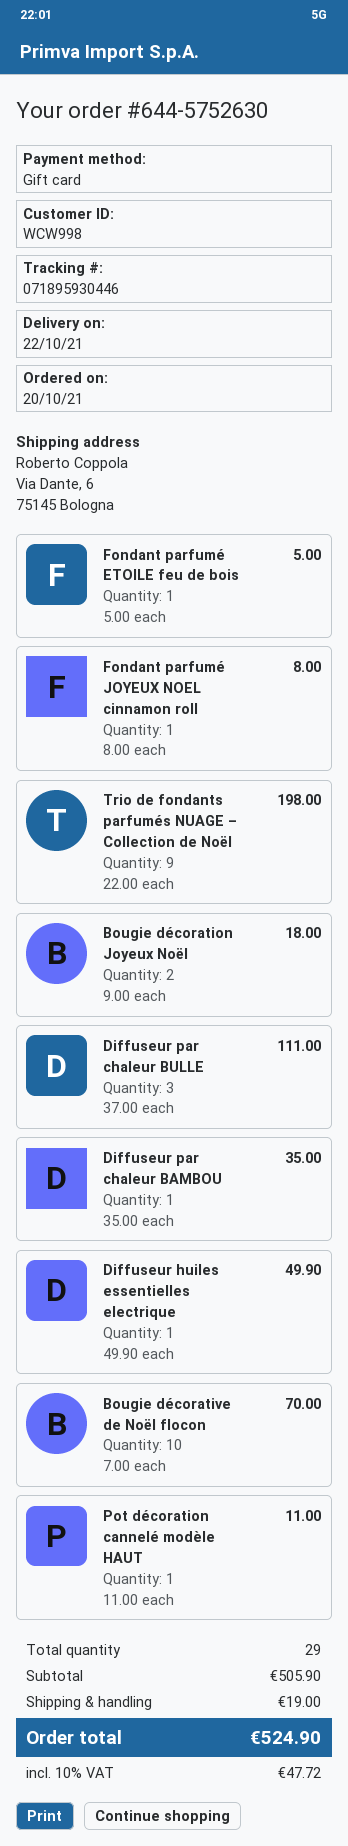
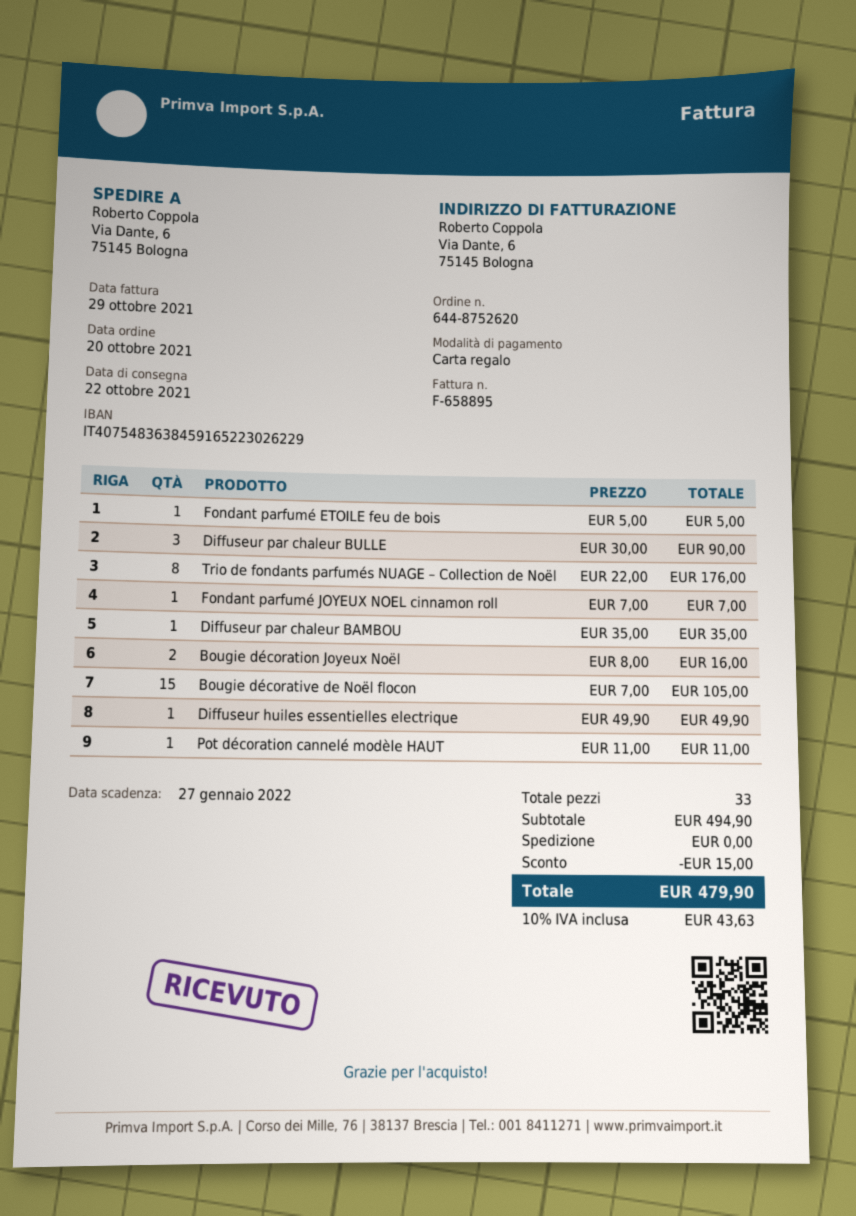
order number: 644-5752630 -> 644-8752620
Fondant parfumé JOYEUX NOEL cinnamon roll: 1 x 8.00 = 8.00 -> 1 x 7.00 = 7.00
Trio de fondants parfumés NUAGE – Collection de Noël: 9 x 22.00 = 198.00 -> 8 x 22.00 = 176.00
Bougie décoration Joyeux Noël: 2 x 9.00 = 18.00 -> 2 x 8.00 = 16.00
Diffuseur par chaleur BULLE: 3 x 37.00 = 111.00 -> 3 x 30.00 = 90.00
Bougie décorative de Noël flocon: 10 x 7.00 = 70.00 -> 15 x 7.00 = 105.00
total quantity: 29 -> 33
subtotal: 505.90 -> 494.90
discount: none -> 15.00
shipping: 19.00 -> 0.00
tax: 10% = 47.72 -> 10% = 43.63
total: 524.90 -> 479.90

